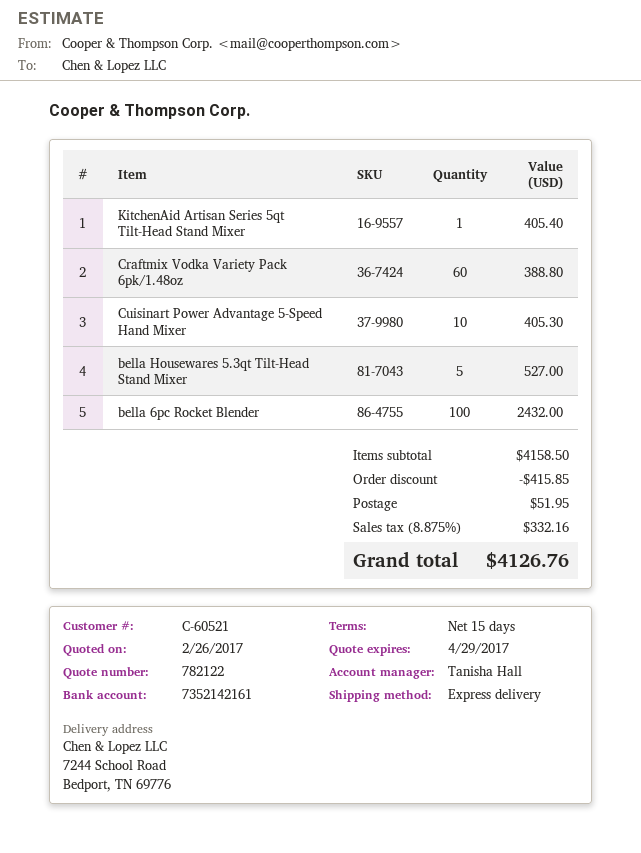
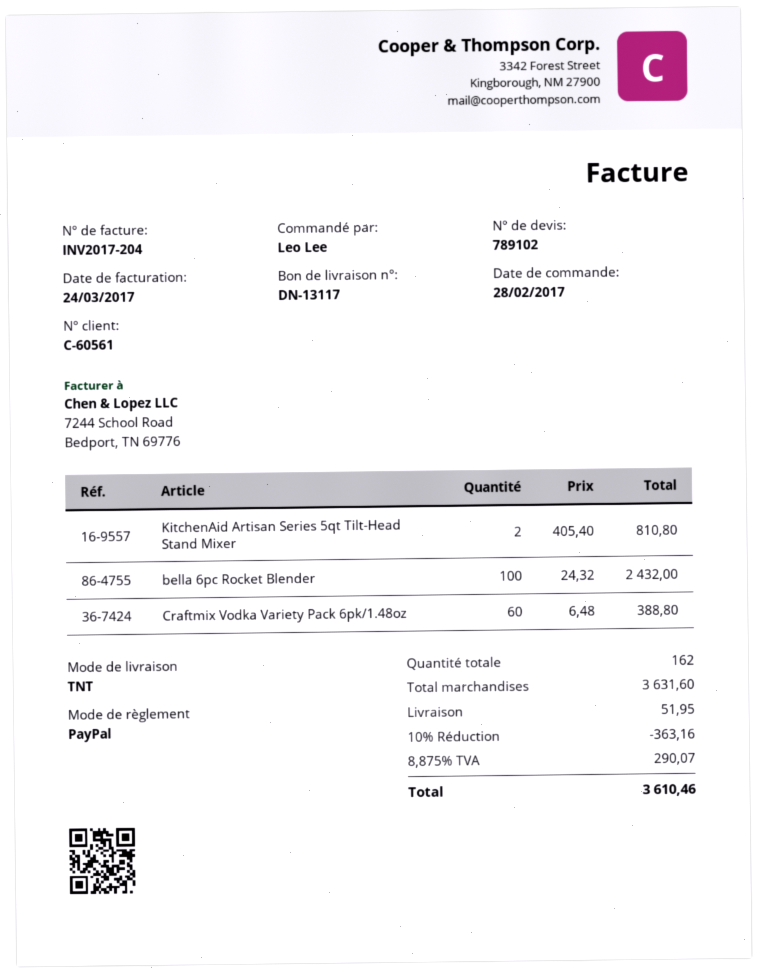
quote number: 782122 -> 789102
customer number: C-60521 -> C-60561
shipping method: express -> TNT
KitchenAid Artisan Series 5qt Tilt-Head Stand Mixer: 1 for 405.40 -> 2 for 810.80
Cuisinart Power Advantage 5-Speed Hand Mixer: 10 for 405.30 -> none
bella Housewares 5.3qt Tilt-Head Stand Mixer: 5 for 527.00 -> none
subtotal: 4158.50 -> 3631.60
discount: 415.85 -> 363.16
tax: 8.875% = 332.16 -> 8.875% = 290.07
total: 4126.76 -> 3610.46

